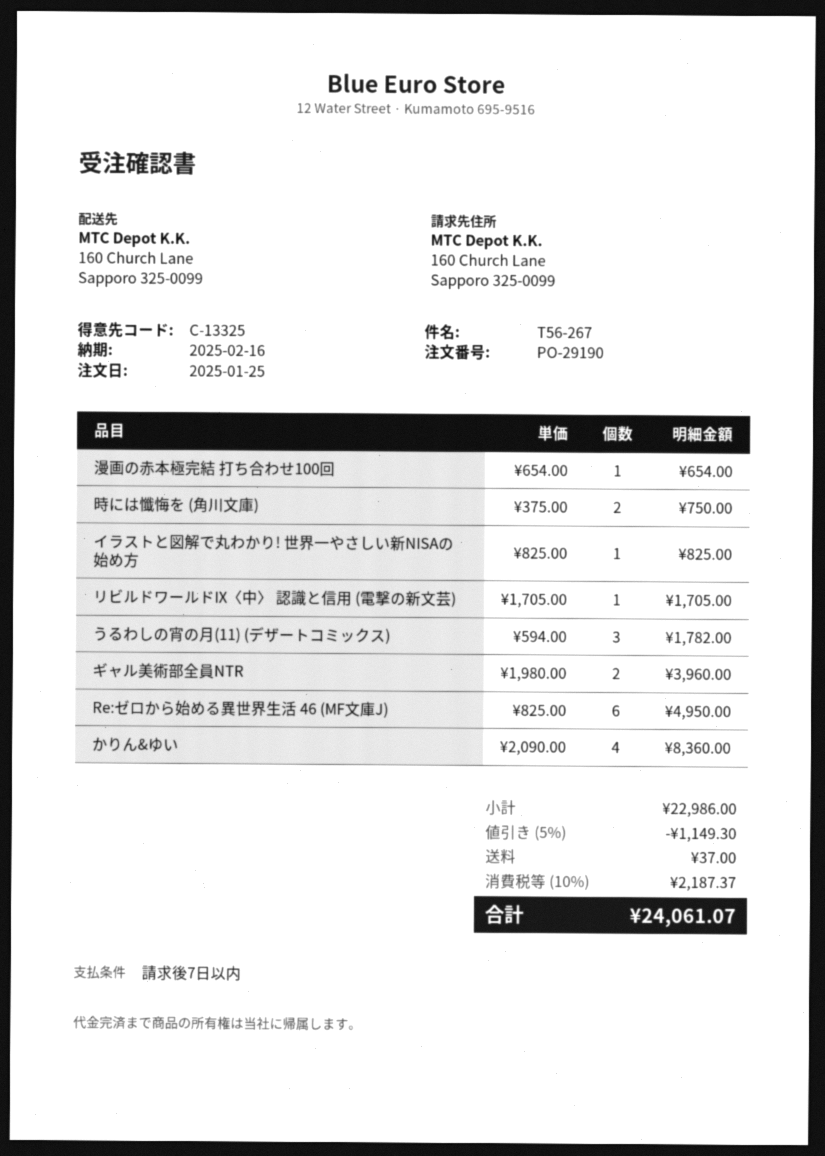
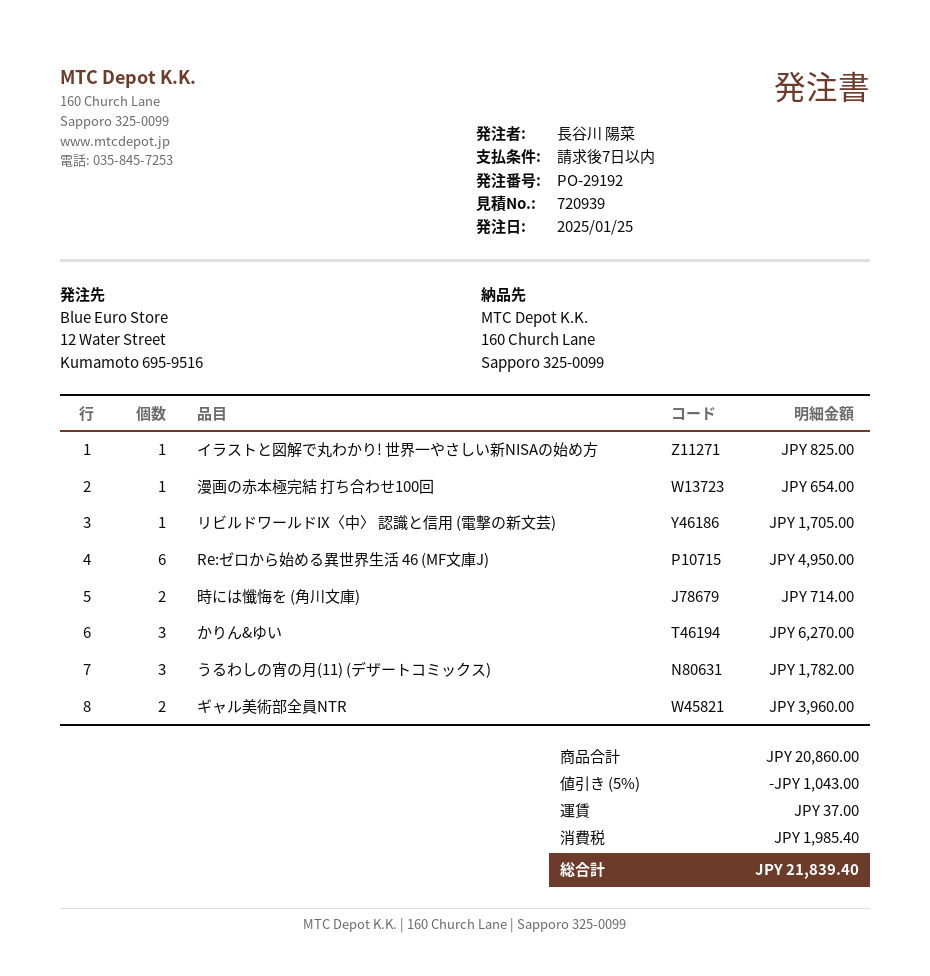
order number: PO-29190 -> PO-29192
時には懺悔を (角川文庫): 2 for 750.00 -> 2 for 714.00
かりん&ゆい: 4 for 8360.00 -> 3 for 6270.00
subtotal: 22986.00 -> 20860.00
discount: 5% = 1149.30 -> 5% = 1043.00
tax: 2187.37 -> 1985.40
total: 24061.07 -> 21839.40

